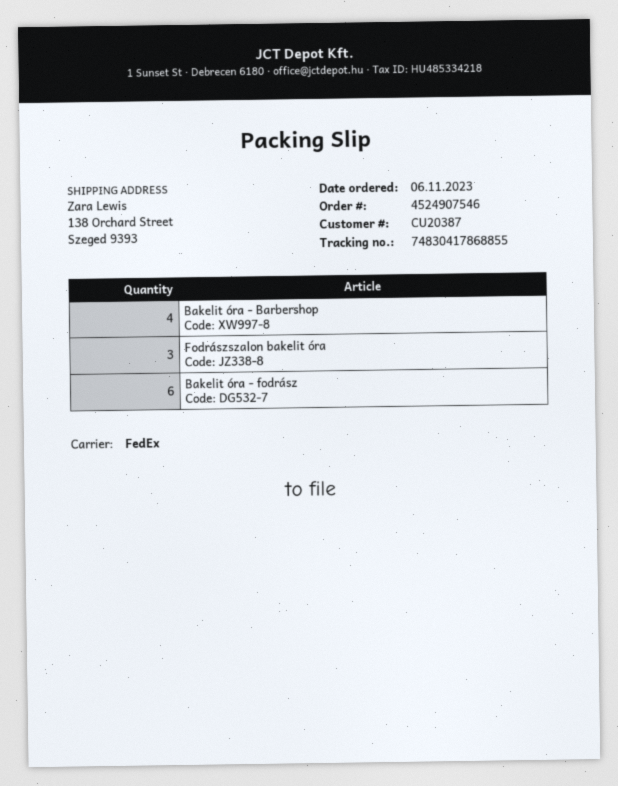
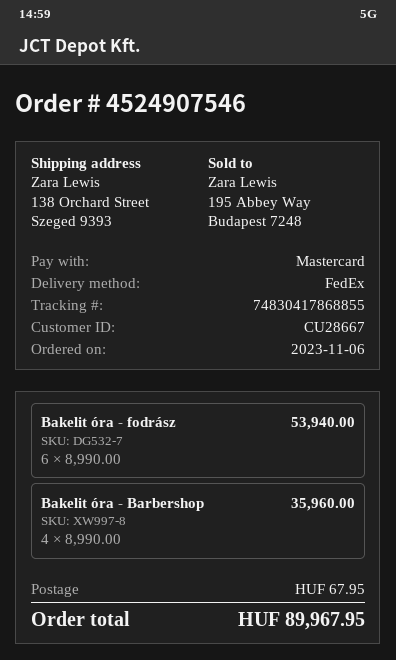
customer number: CU20387 -> CU28667
Fodrászszalon bakelit óra: 3 -> none

